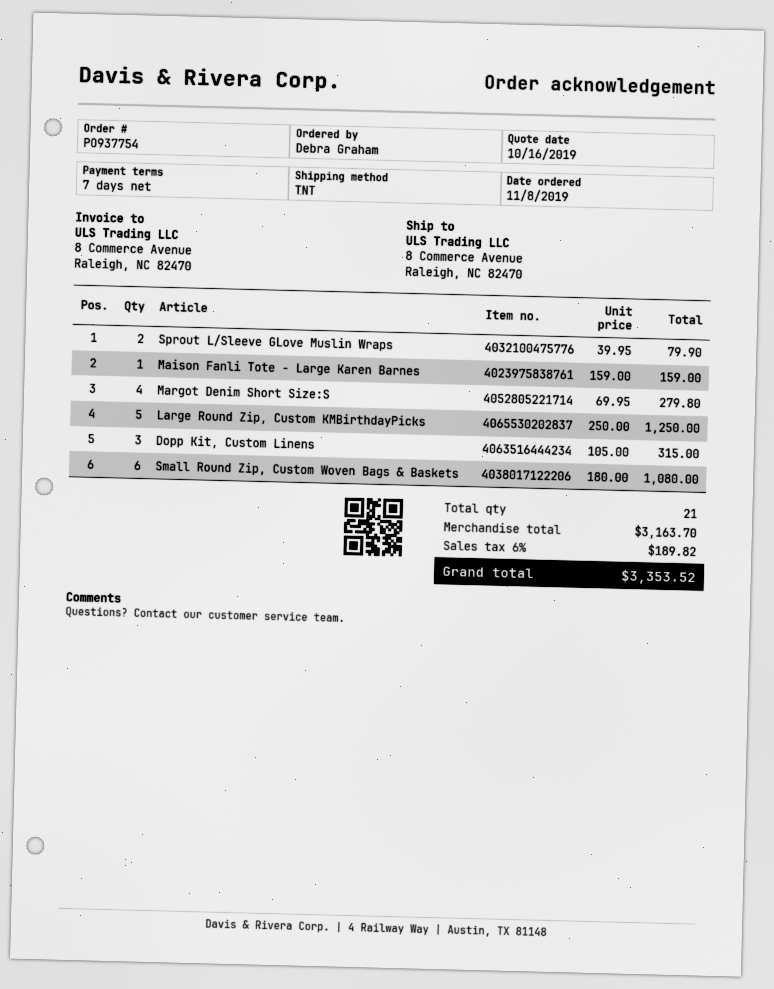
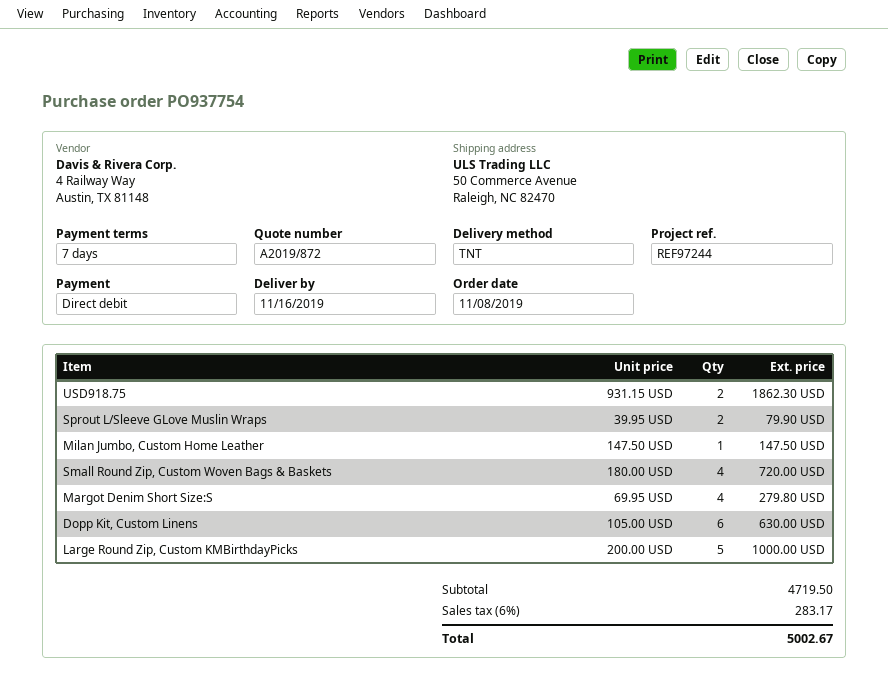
ship to: 8 Commerce Avenue, Raleigh, NC 82470 -> 50 Commerce Avenue, Raleigh, NC 82470
Maison Fanli Tote - Large Karen Barnes: 1 x 159.00 = 159.00 -> none
Large Round Zip, Custom KMBirthdayPicks: 5 x 250.00 = 1250.00 -> 5 x 200.00 = 1000.00
Dopp Kit, Custom Linens: 3 x 105.00 = 315.00 -> 6 x 105.00 = 630.00
Small Round Zip, Custom Woven Bags & Baskets: 6 x 180.00 = 1080.00 -> 4 x 180.00 = 720.00
USD918.75: none -> 2 x 931.15 = 1862.30
Milan Jumbo, Custom Home Leather: none -> 1 x 147.50 = 147.50
subtotal: 3163.70 -> 4719.50
tax: 6% = 189.82 -> 6% = 283.17
total: 3353.52 -> 5002.67

